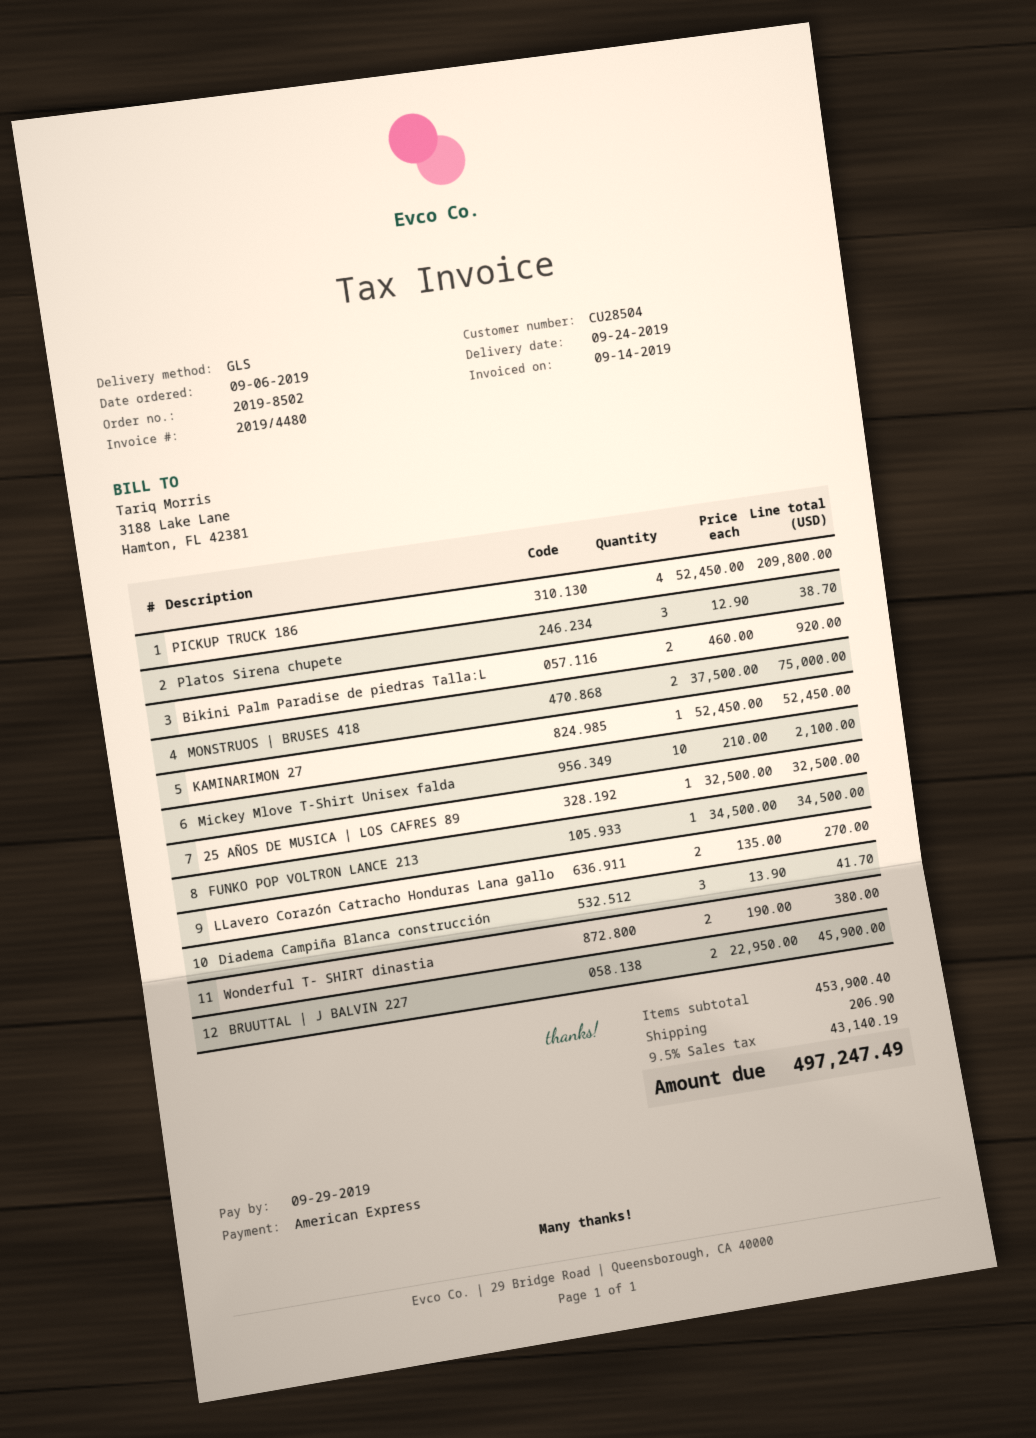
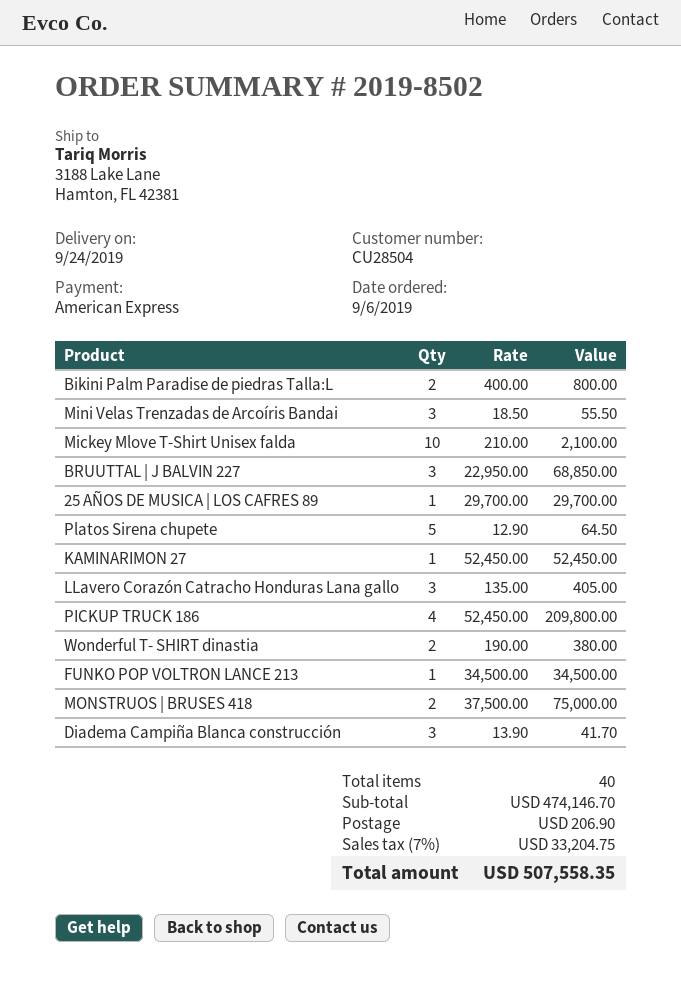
Platos Sirena chupete: 3 x 12.90 = 38.70 -> 5 x 12.90 = 64.50
Bikini Palm Paradise de piedras Talla:L: 2 x 460.00 = 920.00 -> 2 x 400.00 = 800.00
25 AÑOS DE MUSICA | LOS CAFRES 89: 1 x 32500.00 = 32500.00 -> 1 x 29700.00 = 29700.00
LLavero Corazón Catracho Honduras Lana gallo: 2 x 135.00 = 270.00 -> 3 x 135.00 = 405.00
BRUUTTAL | J BALVIN 227: 2 x 22950.00 = 45900.00 -> 3 x 22950.00 = 68850.00
Mini Velas Trenzadas de Arcoíris Bandai: none -> 3 x 18.50 = 55.50
subtotal: 453900.40 -> 474146.70
tax: 9.5% = 43140.19 -> 7% = 33204.75
total: 497247.49 -> 507558.35

